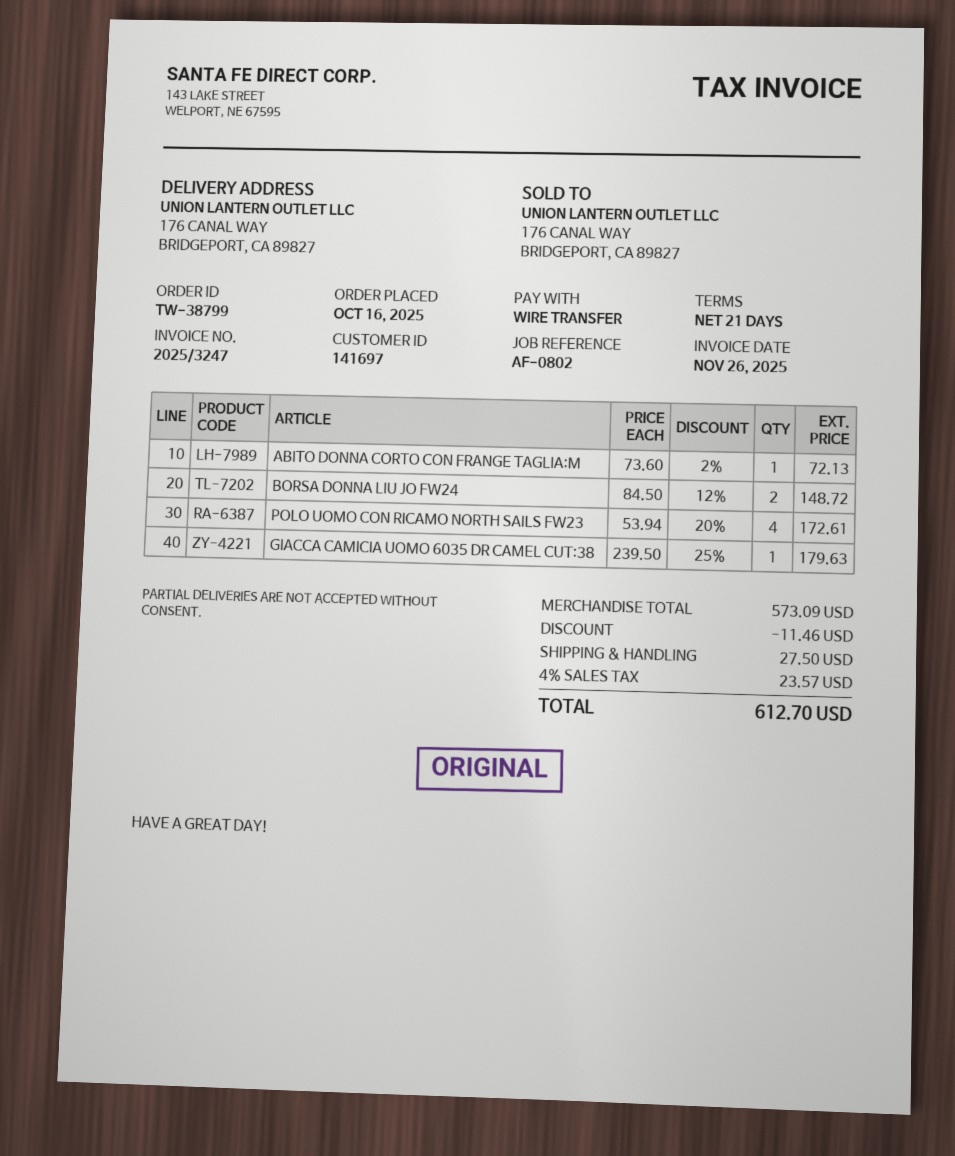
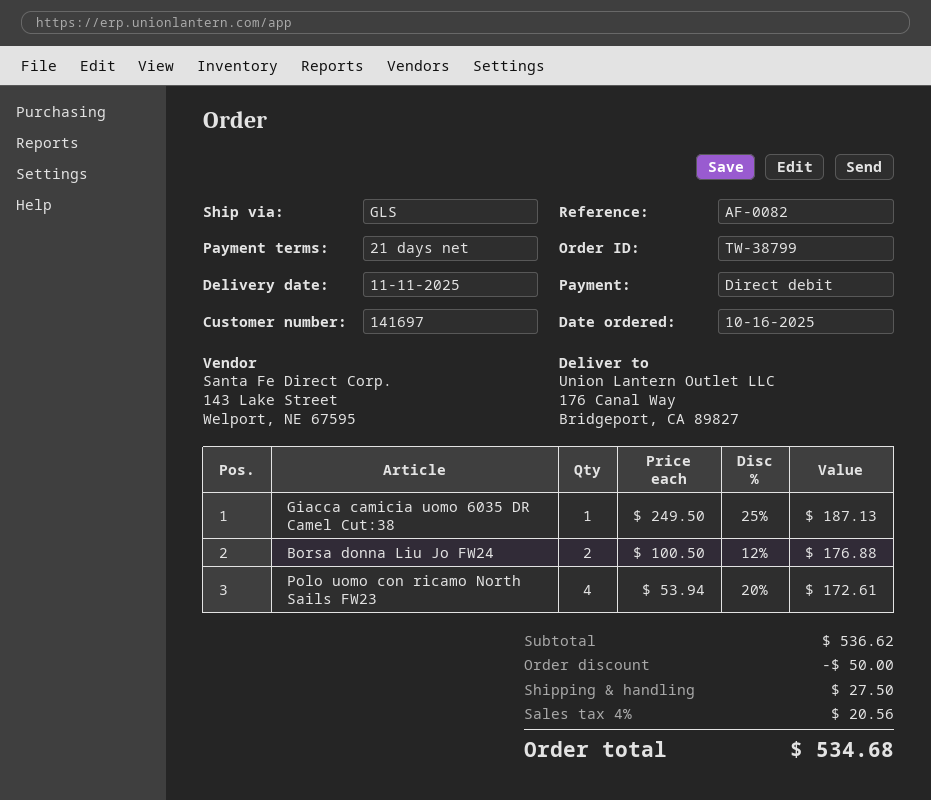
reference: AF-0802 -> AF-0082
payment method: bank transfer -> direct debit
ABITO DONNA CORTO CON FRANGE TAGLIA:M: 1 x 73.60 - 2% = 72.13 -> none
BORSA DONNA LIU JO FW24: 2 x 84.50 - 12% = 148.72 -> 2 x 100.50 - 12% = 176.88
GIACCA CAMICIA UOMO 6035 DR CAMEL CUT:38: 1 x 239.50 - 25% = 179.63 -> 1 x 249.50 - 25% = 187.13
subtotal: 573.09 -> 536.62
discount: 11.46 -> 50.00
tax: 4% = 23.57 -> 4% = 20.56
total: 612.70 -> 534.68

